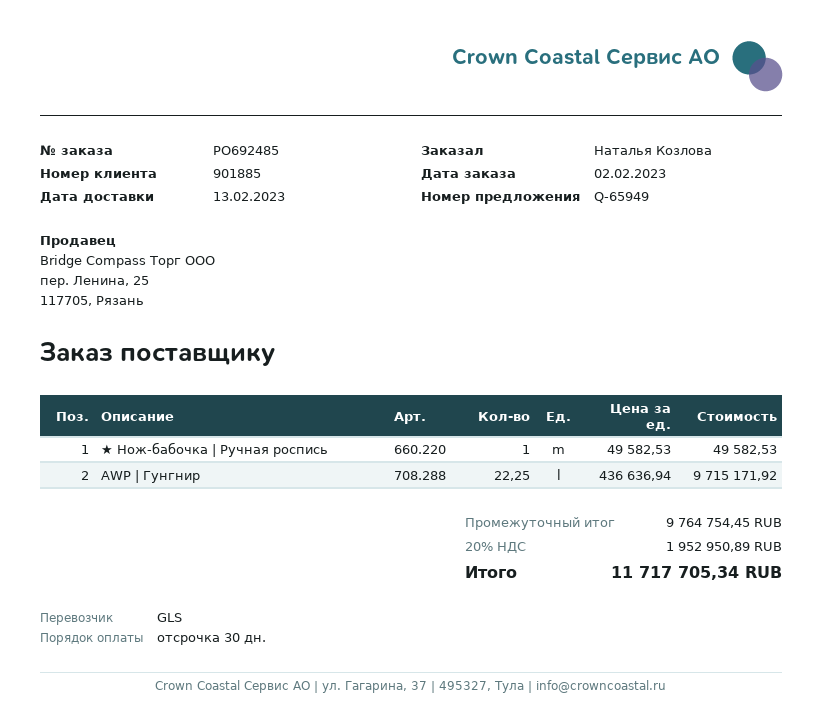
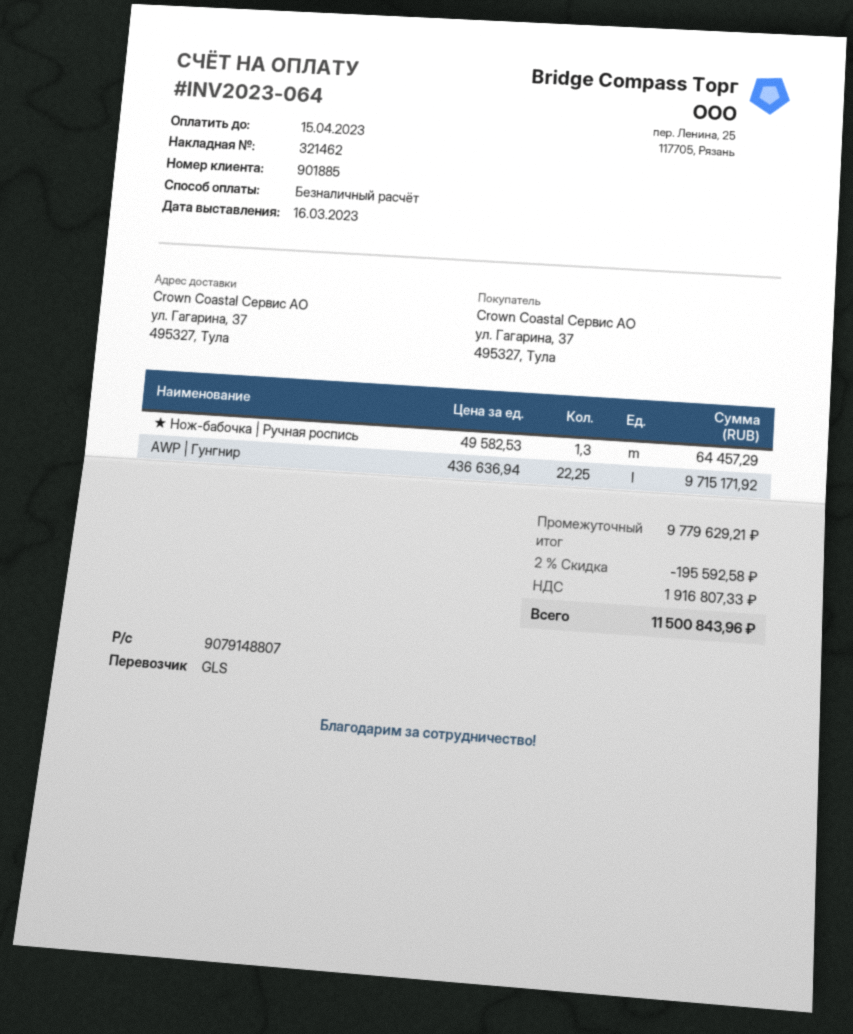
★ Нож-бабочка | Ручная роспись: 1 x 49582.53 = 49582.53 -> 1.3 x 49582.53 = 64457.29
subtotal: 9764754.45 -> 9779629.21
discount: none -> 2% = 195592.58
tax: 1952950.89 -> 1916807.33
total: 11717705.34 -> 11500843.96

